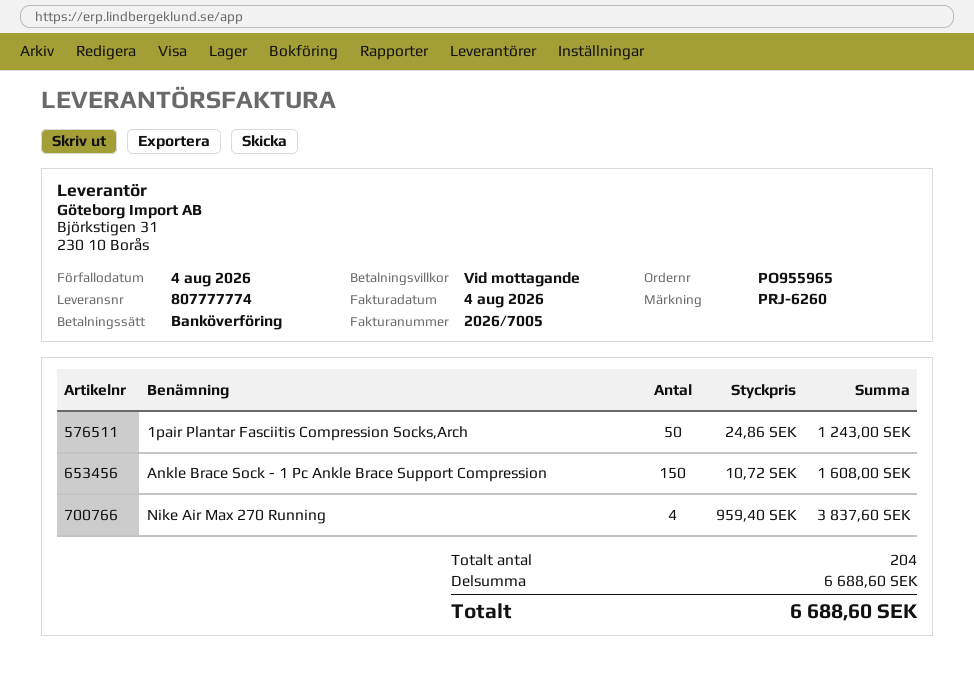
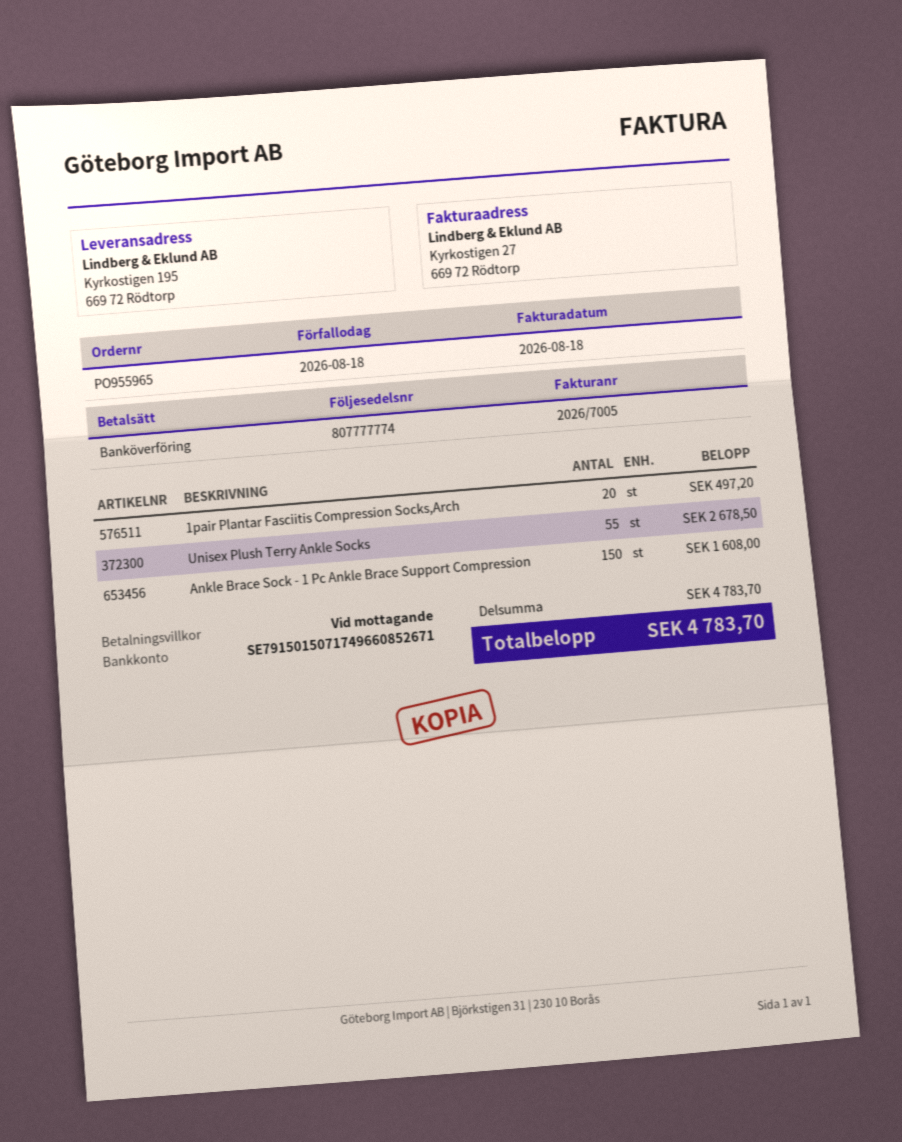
invoice date: 2026-08-04 -> 2026-08-18
due date: 2026-08-04 -> 2026-08-18
1pair Plantar Fasciitis Compression Socks,Arch: 50 for 1243.00 -> 20 for 497.20
Nike Air Max 270 Running: 4 for 3837.60 -> none
Unisex Plush Terry Ankle Socks: none -> 55 for 2678.50
subtotal: 6688.60 -> 4783.70
total: 6688.60 -> 4783.70

